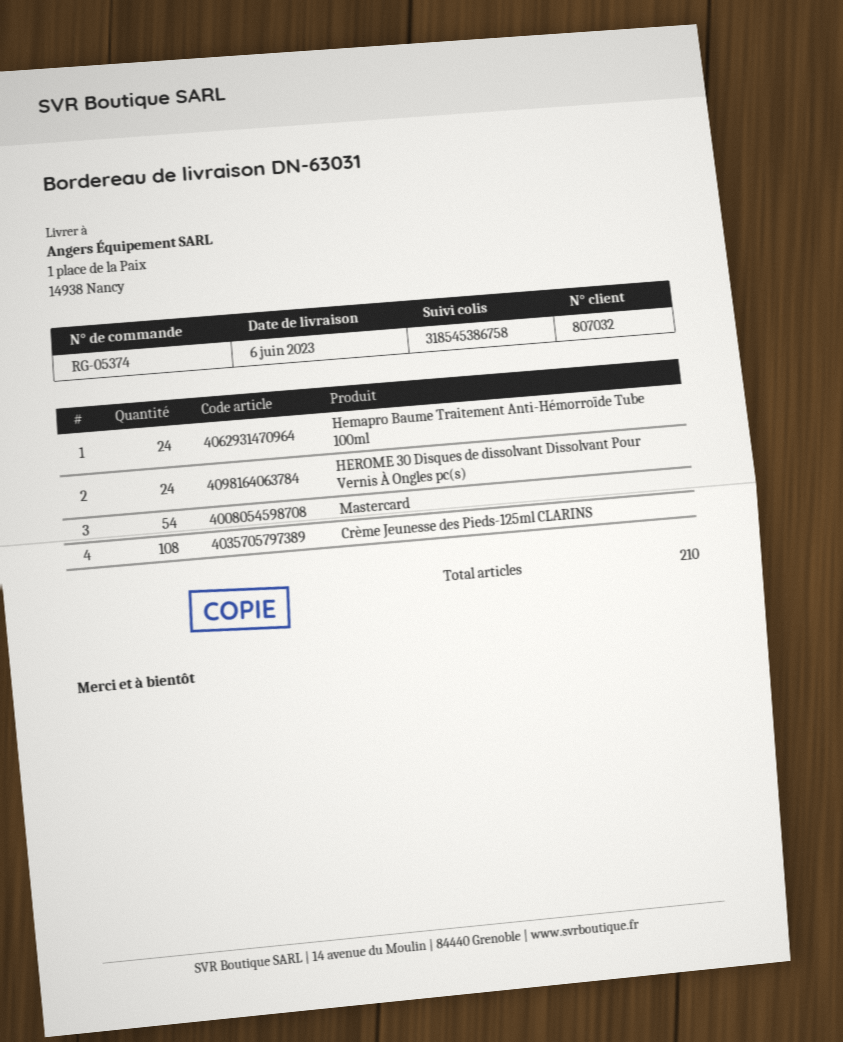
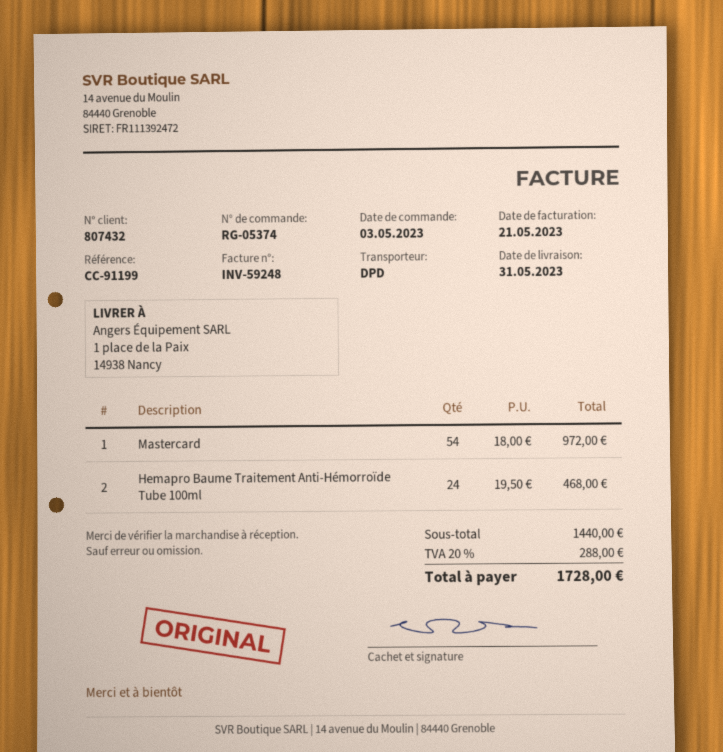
delivery date: 2023-06-06 -> 2023-05-31
customer number: 807032 -> 807432
HEROME 30 Disques de dissolvant Dissolvant Pour Vernis À Ongles pc(s): 24 -> none
Crème Jeunesse des Pieds-125ml CLARINS: 108 -> none

